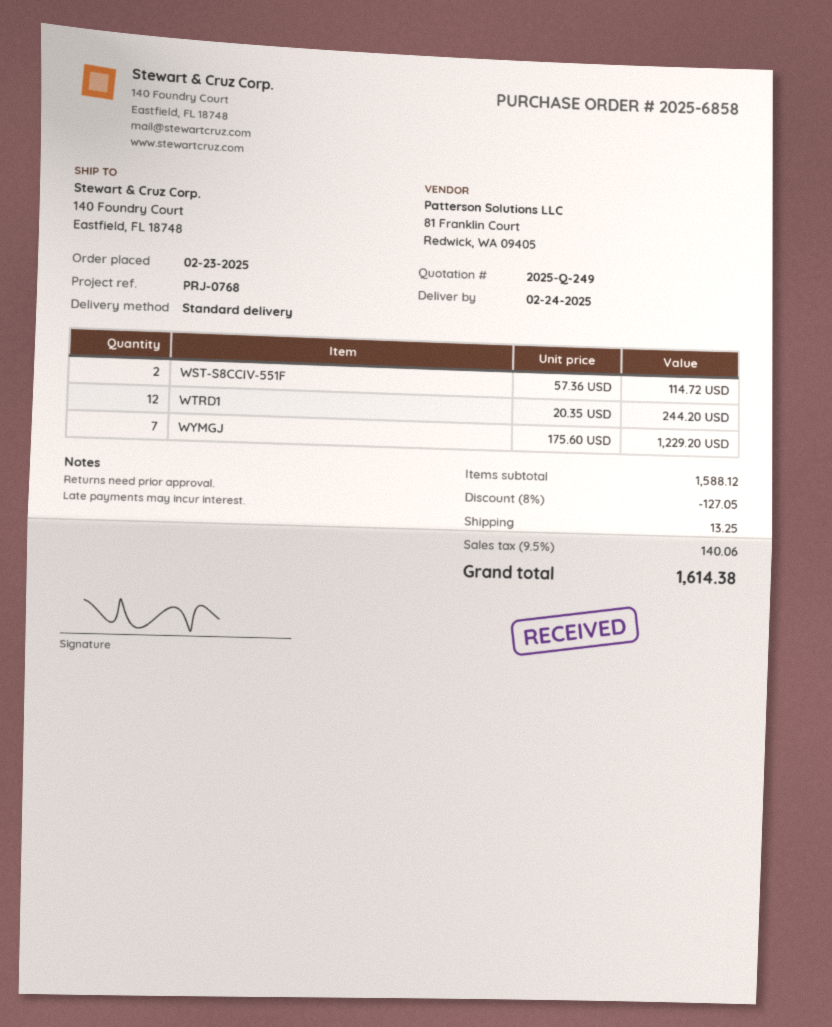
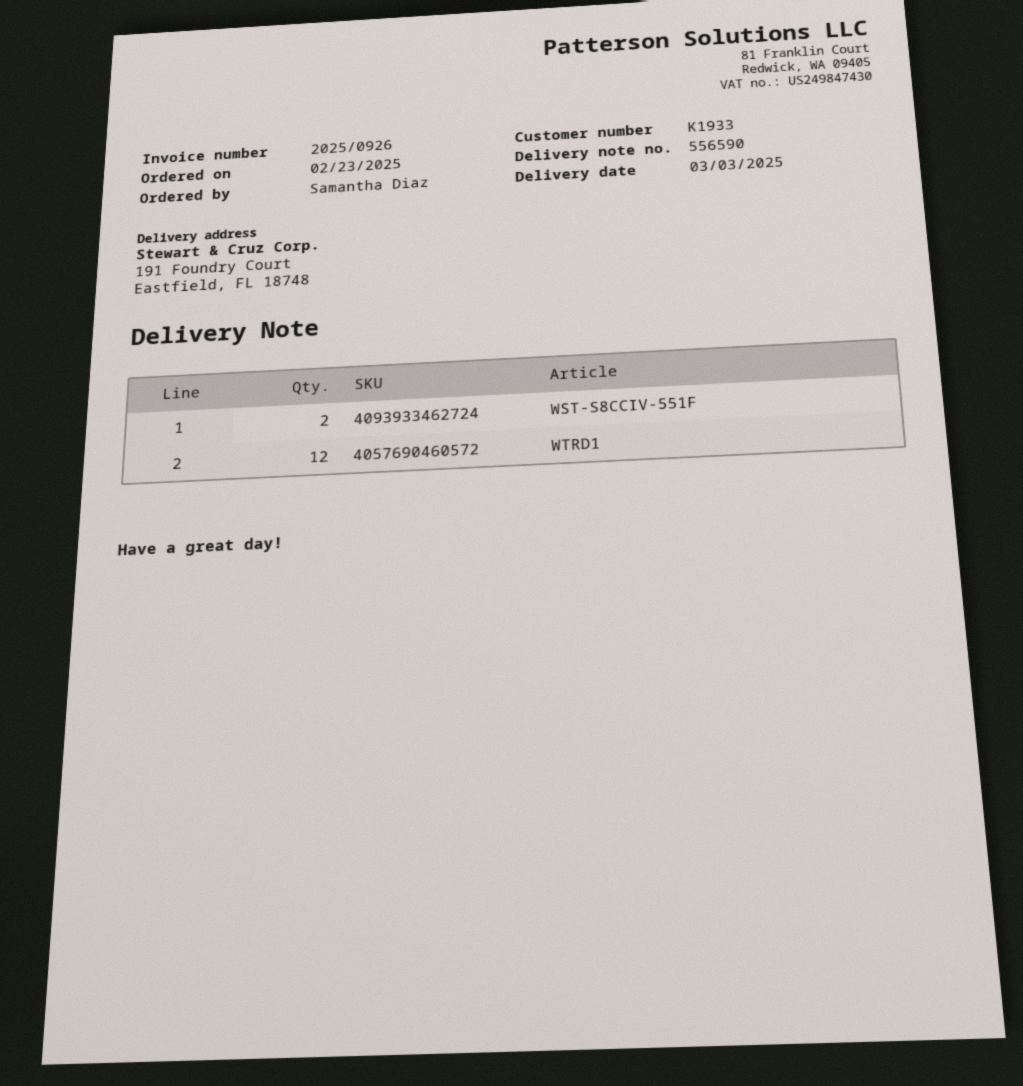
delivery date: 2025-02-24 -> 2025-03-03
ship to: 140 Foundry Court, Eastfield, FL 18748 -> 191 Foundry Court, Eastfield, FL 18748
WYMGJ: 7 -> none

